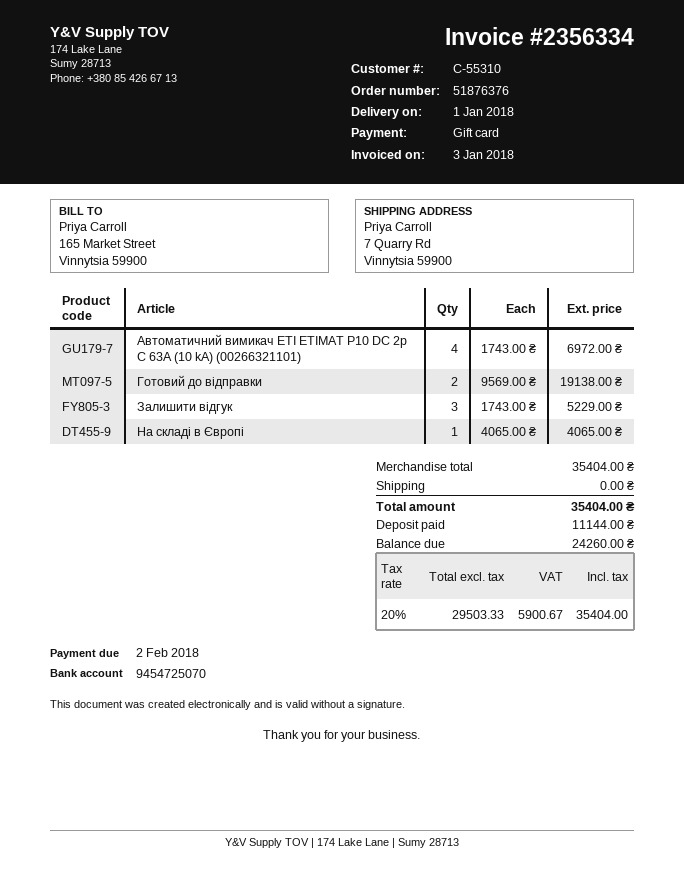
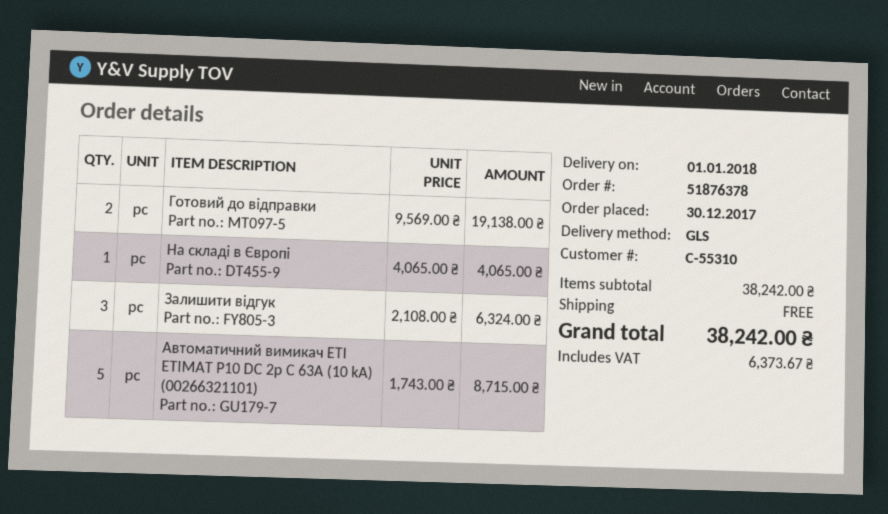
order number: 51876376 -> 51876378
Автоматичний вимикач ETI ETIMAT P10 DC 2p C 63A (10 kA) (00266321101): 4 x 1743.00 = 6972.00 -> 5 x 1743.00 = 8715.00
Залишити відгук: 3 x 1743.00 = 5229.00 -> 3 x 2108.00 = 6324.00
subtotal: 35404.00 -> 38242.00
tax: 5900.67 -> 6373.67
total: 35404.00 -> 38242.00

